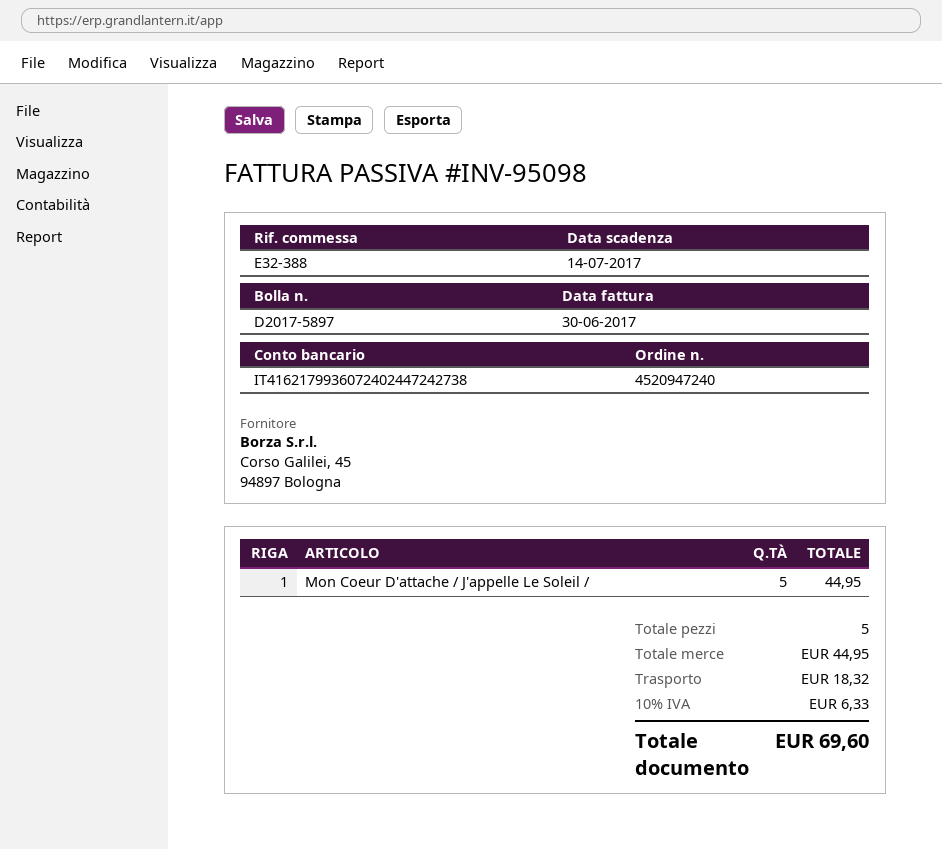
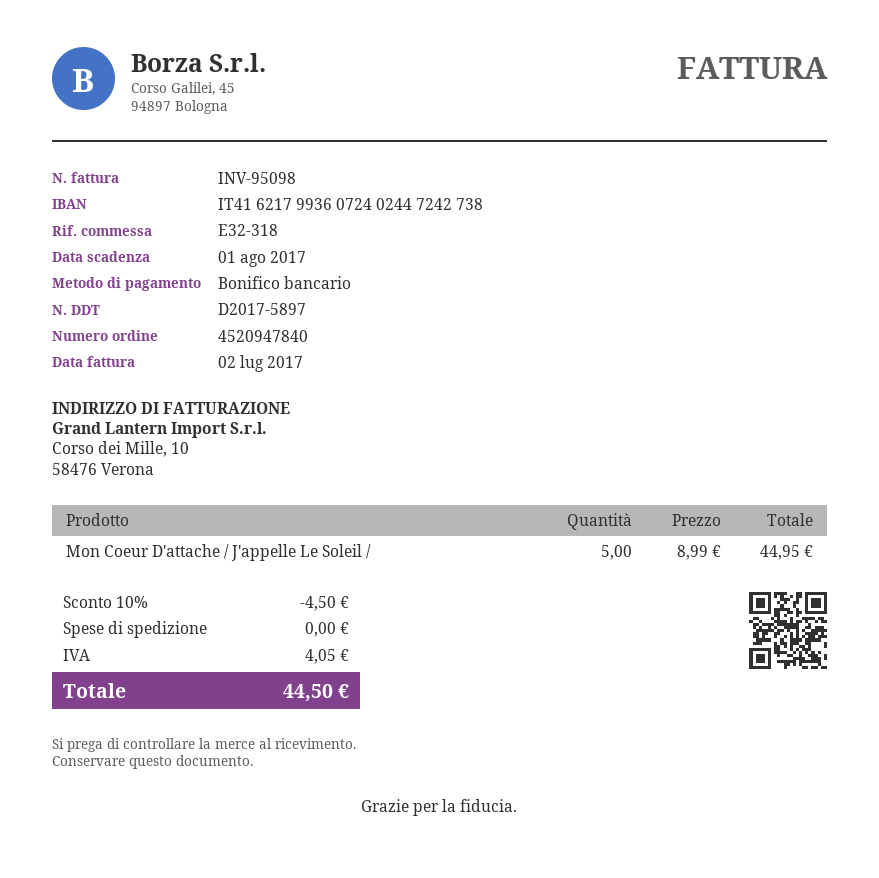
order number: 4520947240 -> 4520947840
invoice date: 2017-06-30 -> 2017-07-02
due date: 2017-07-14 -> 2017-08-01
reference: E32-388 -> E32-318
discount: none -> 10% = 4.50
shipping: 18.32 -> 0.00
tax: 6.33 -> 4.05
total: 69.60 -> 44.50

